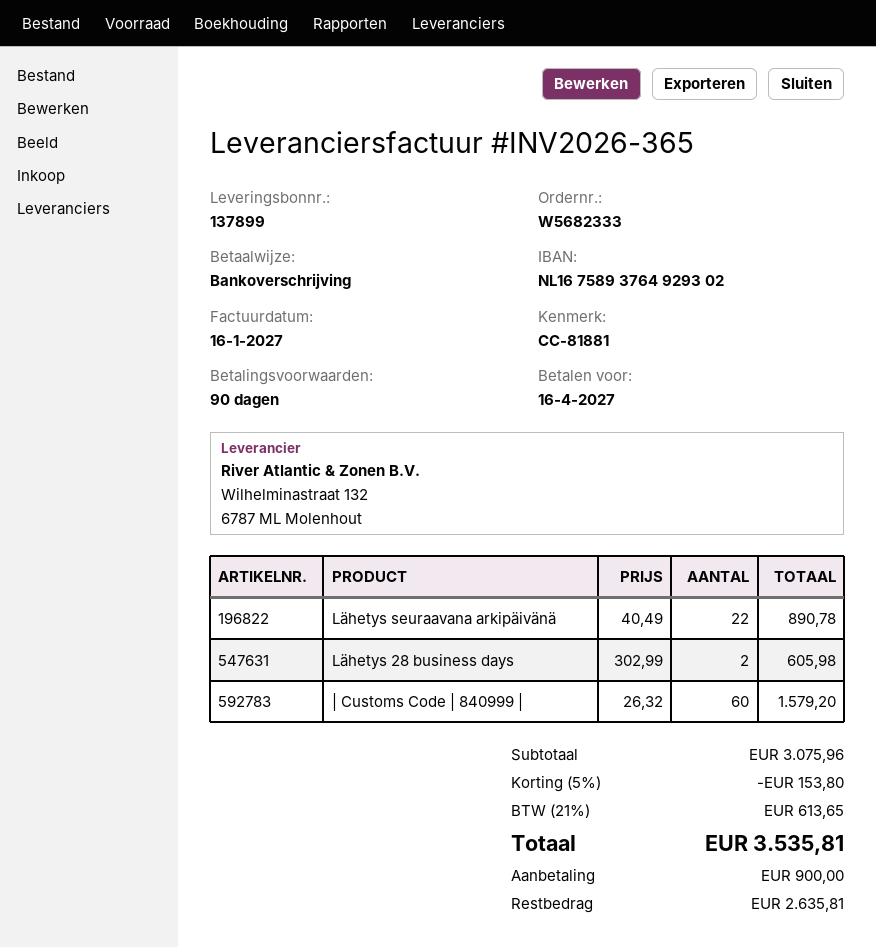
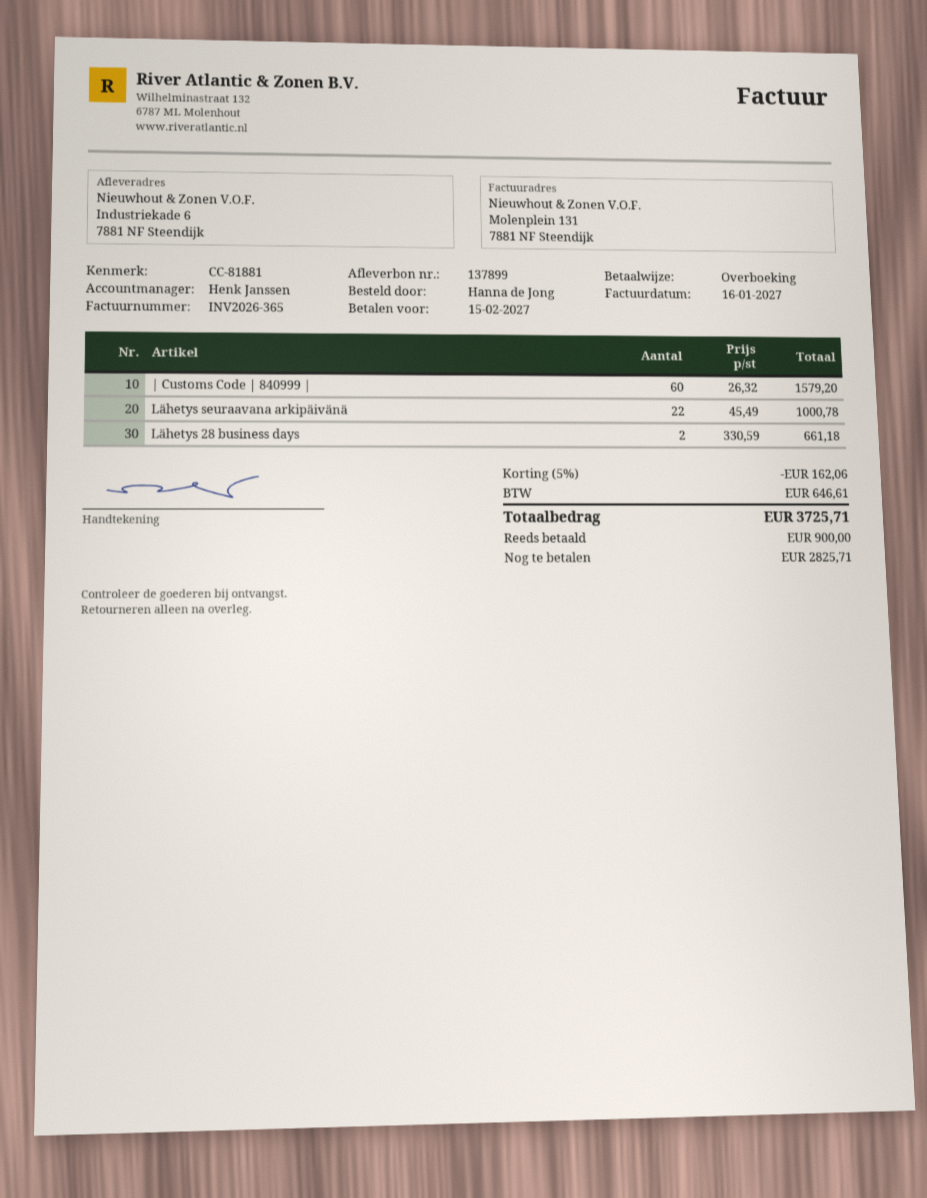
due date: 2027-04-16 -> 2027-02-15
Lähetys seuraavana arkipäivänä: 22 x 40.49 = 890.78 -> 22 x 45.49 = 1000.78
Lähetys 28 business days: 2 x 302.99 = 605.98 -> 2 x 330.59 = 661.18
discount: 5% = 153.80 -> 5% = 162.06
tax: 613.65 -> 646.61
total: 3535.81 -> 3725.71
balance: 2635.81 -> 2825.71

